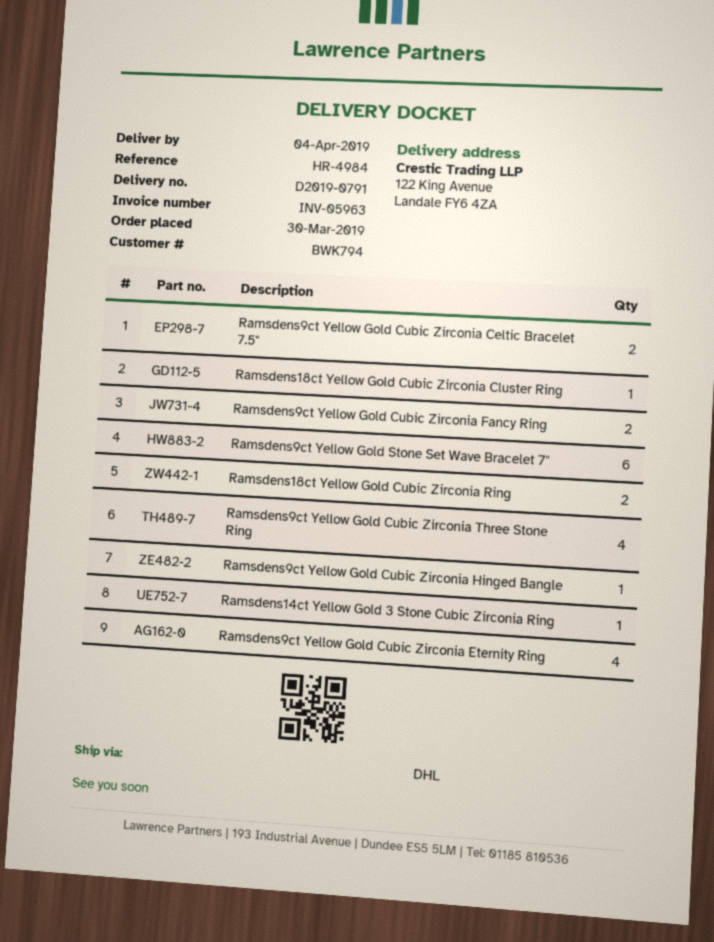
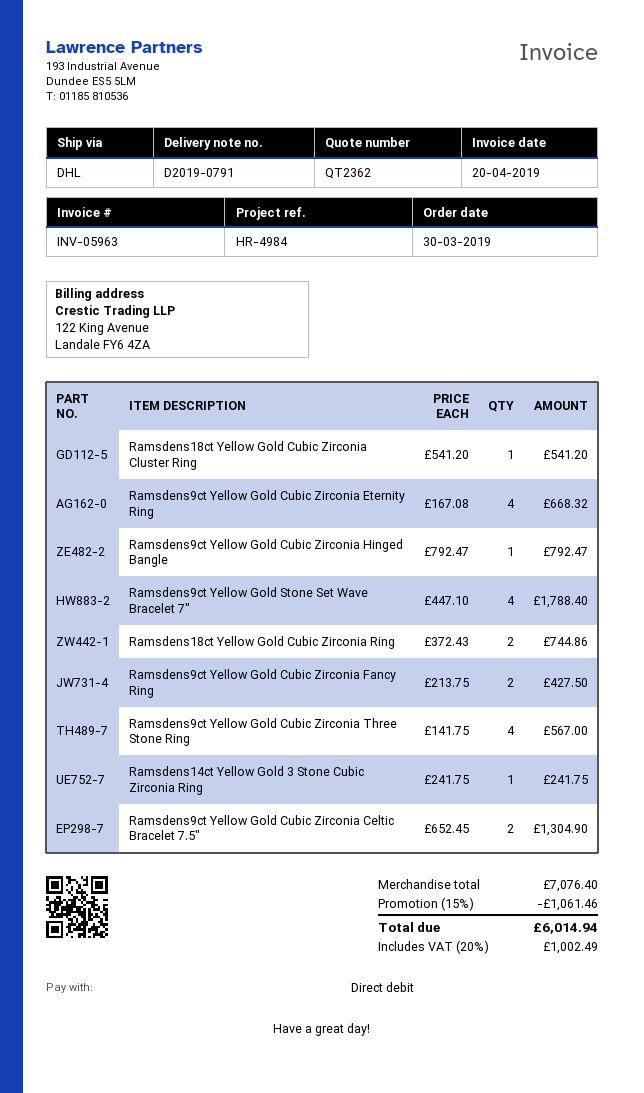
Ramsdens9ct Yellow Gold Stone Set Wave Bracelet 7": 6 -> 4

